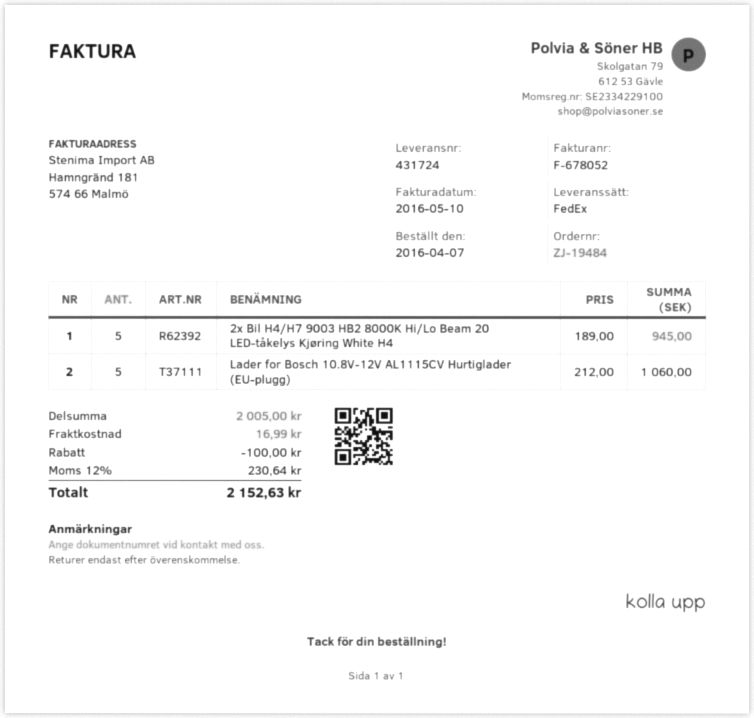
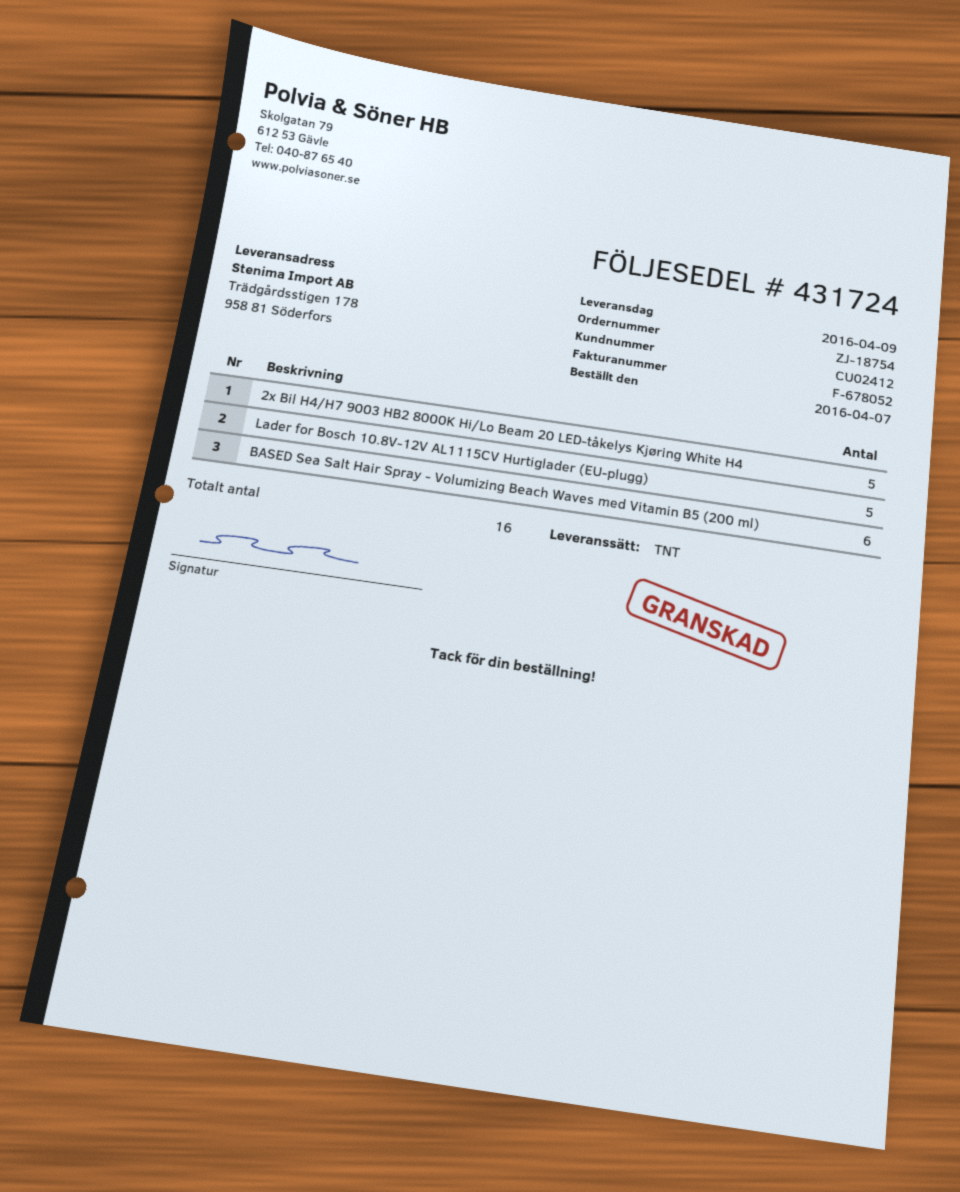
order number: ZJ-19484 -> ZJ-18754
shipping method: FedEx -> TNT
BASED Sea Salt Hair Spray - Volumizing Beach Waves med Vitamin B5 (200 ml): none -> 6

